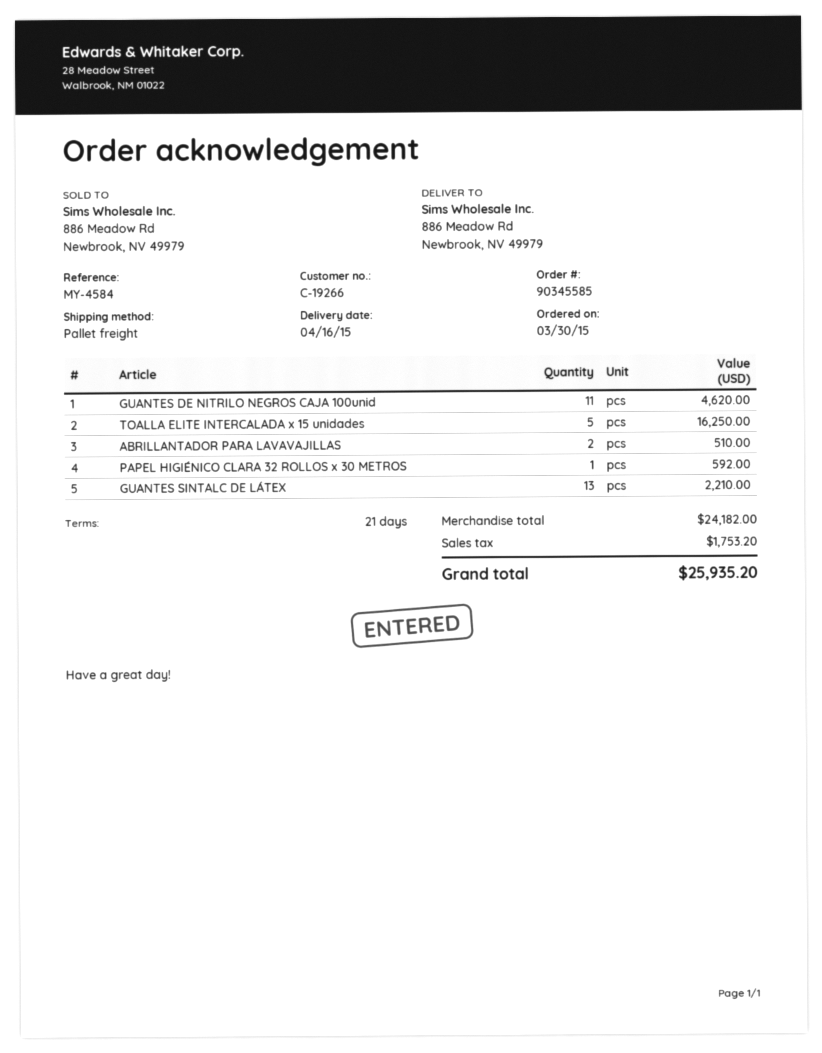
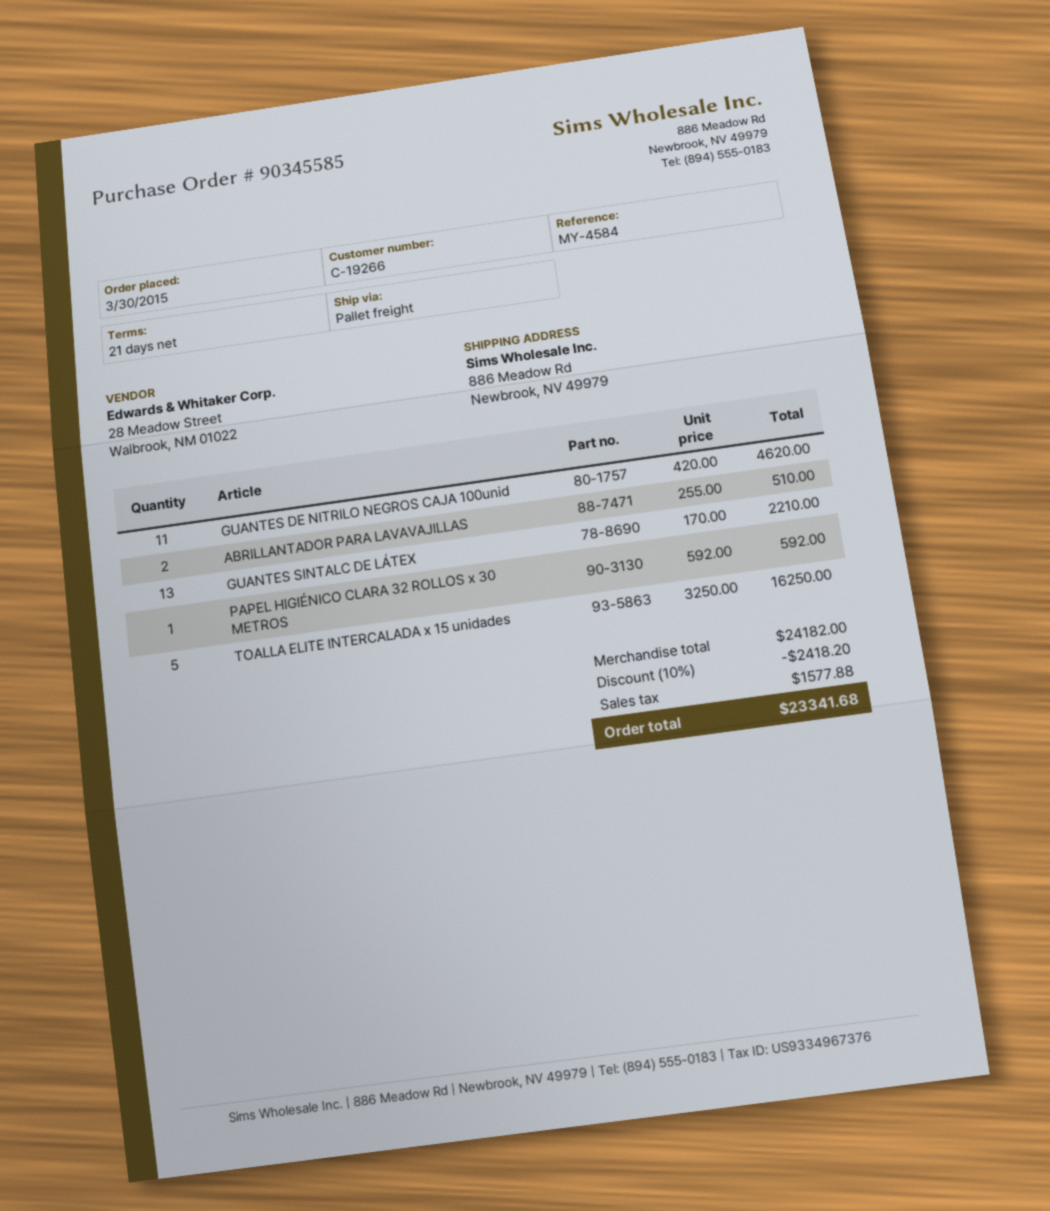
discount: none -> 10% = 2418.20
tax: 1753.20 -> 1577.88
total: 25935.20 -> 23341.68

